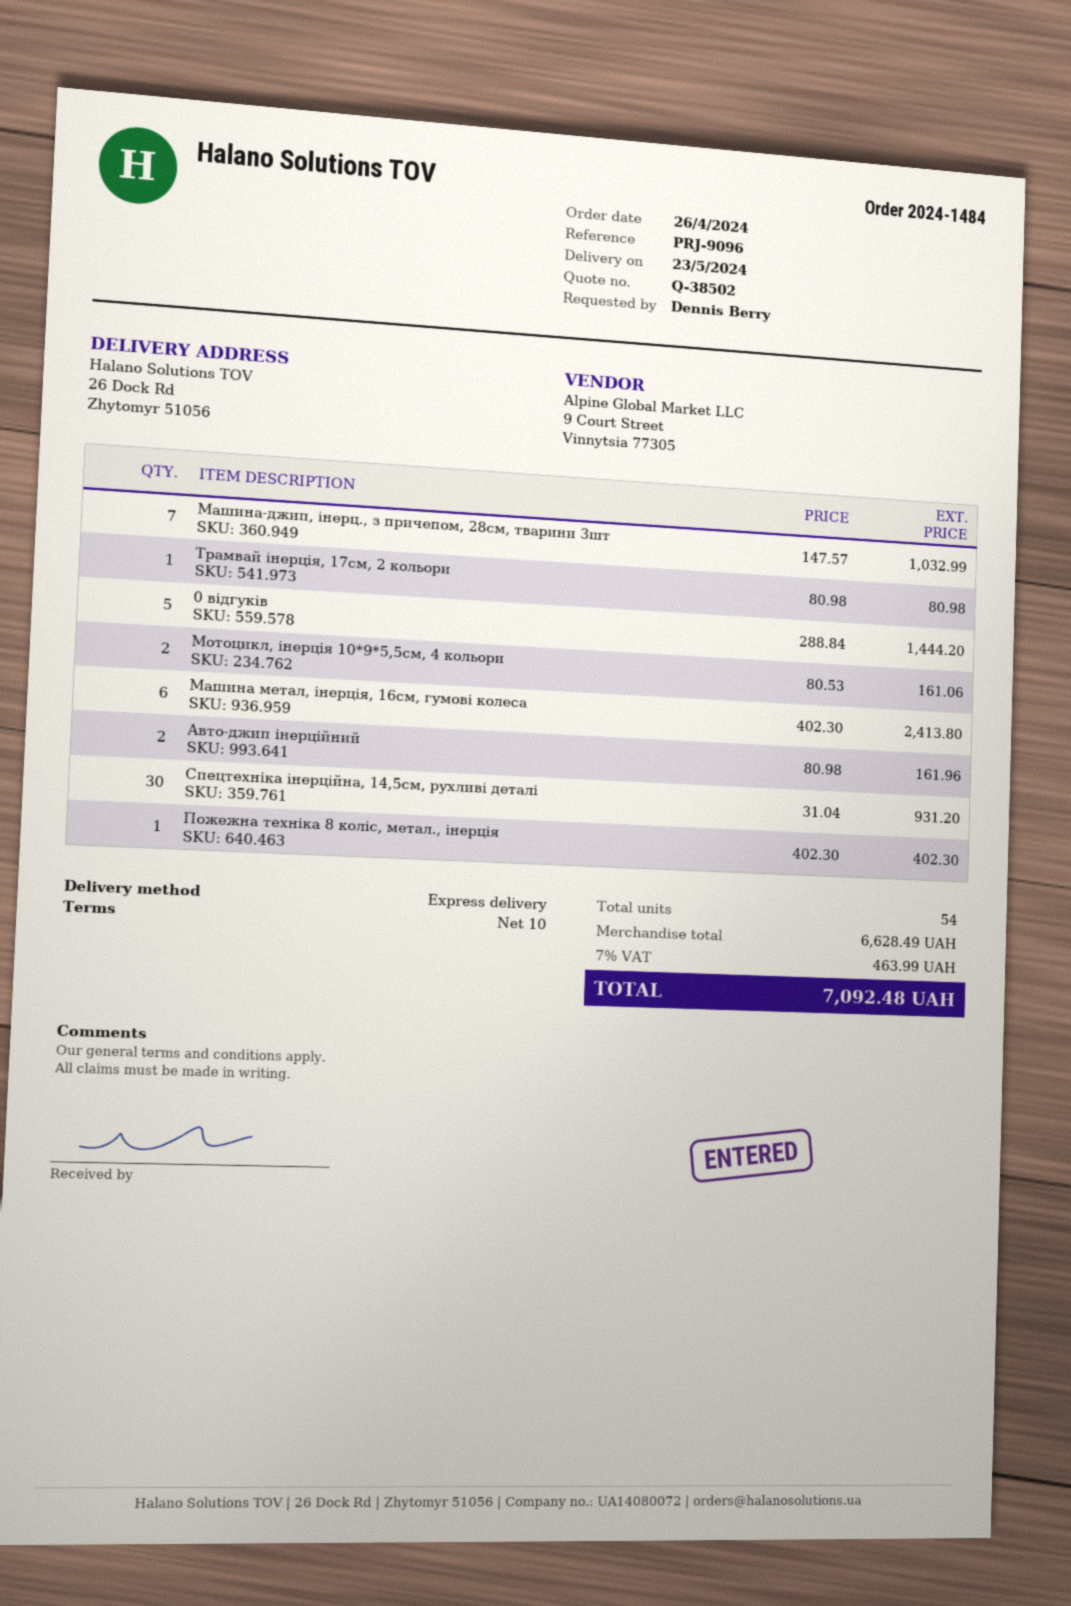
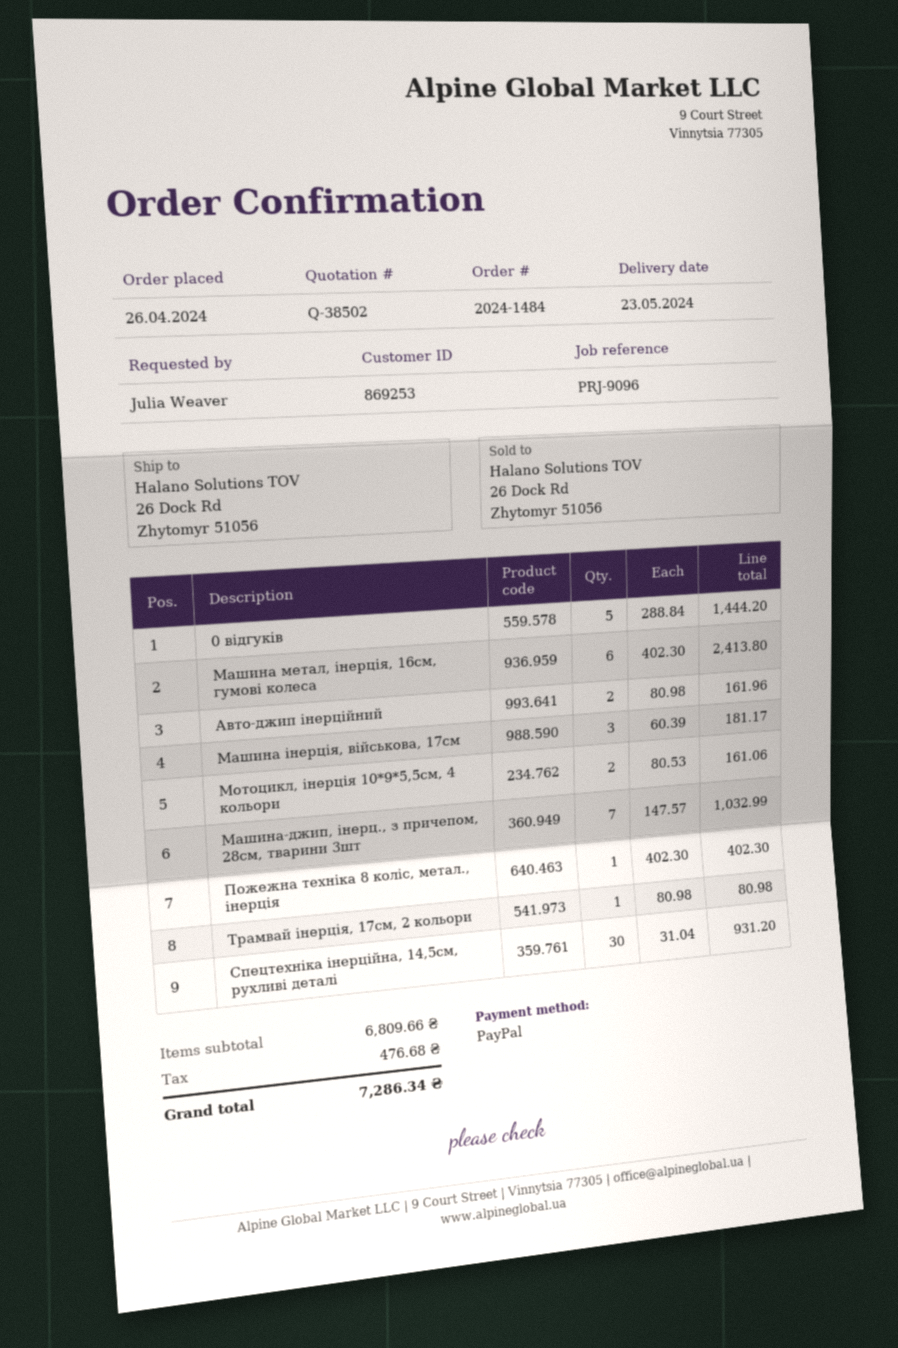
ordered by: Dennis Berry -> Julia Weaver
Машина інерція, військова, 17см: none -> 3 x 60.39 = 181.17
subtotal: 6628.49 -> 6809.66
tax: 463.99 -> 476.68
total: 7092.48 -> 7286.34

